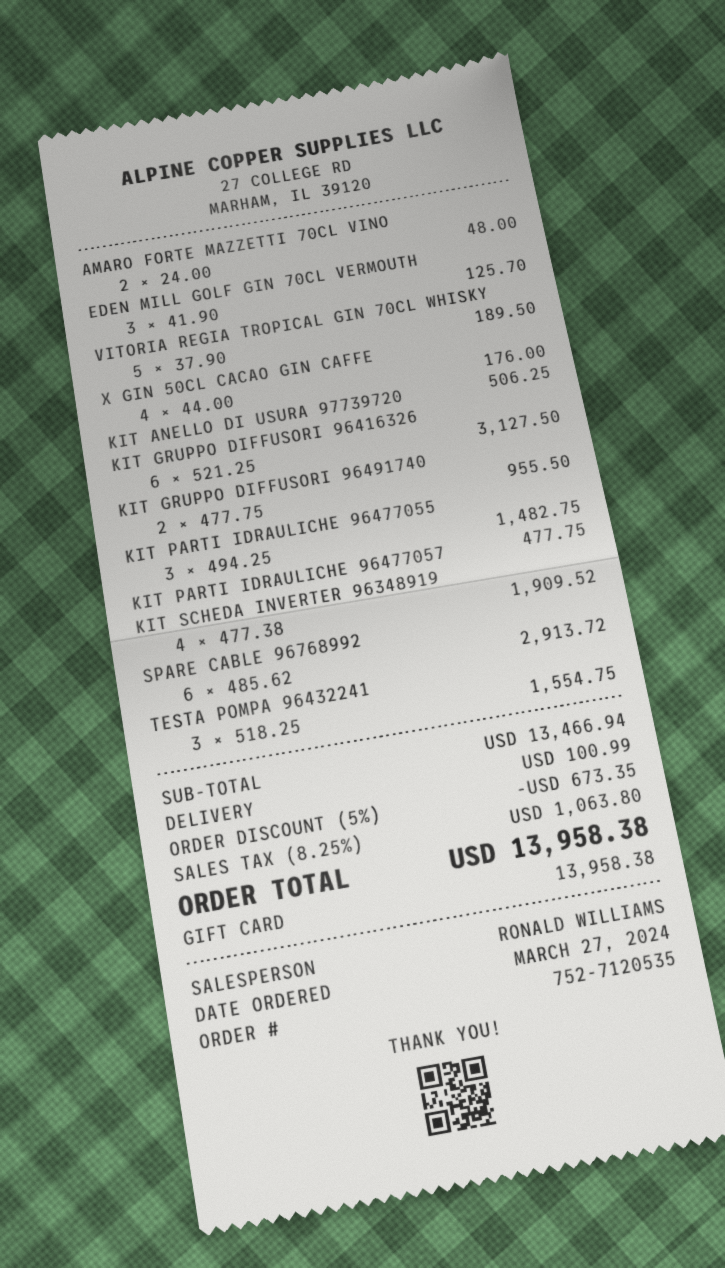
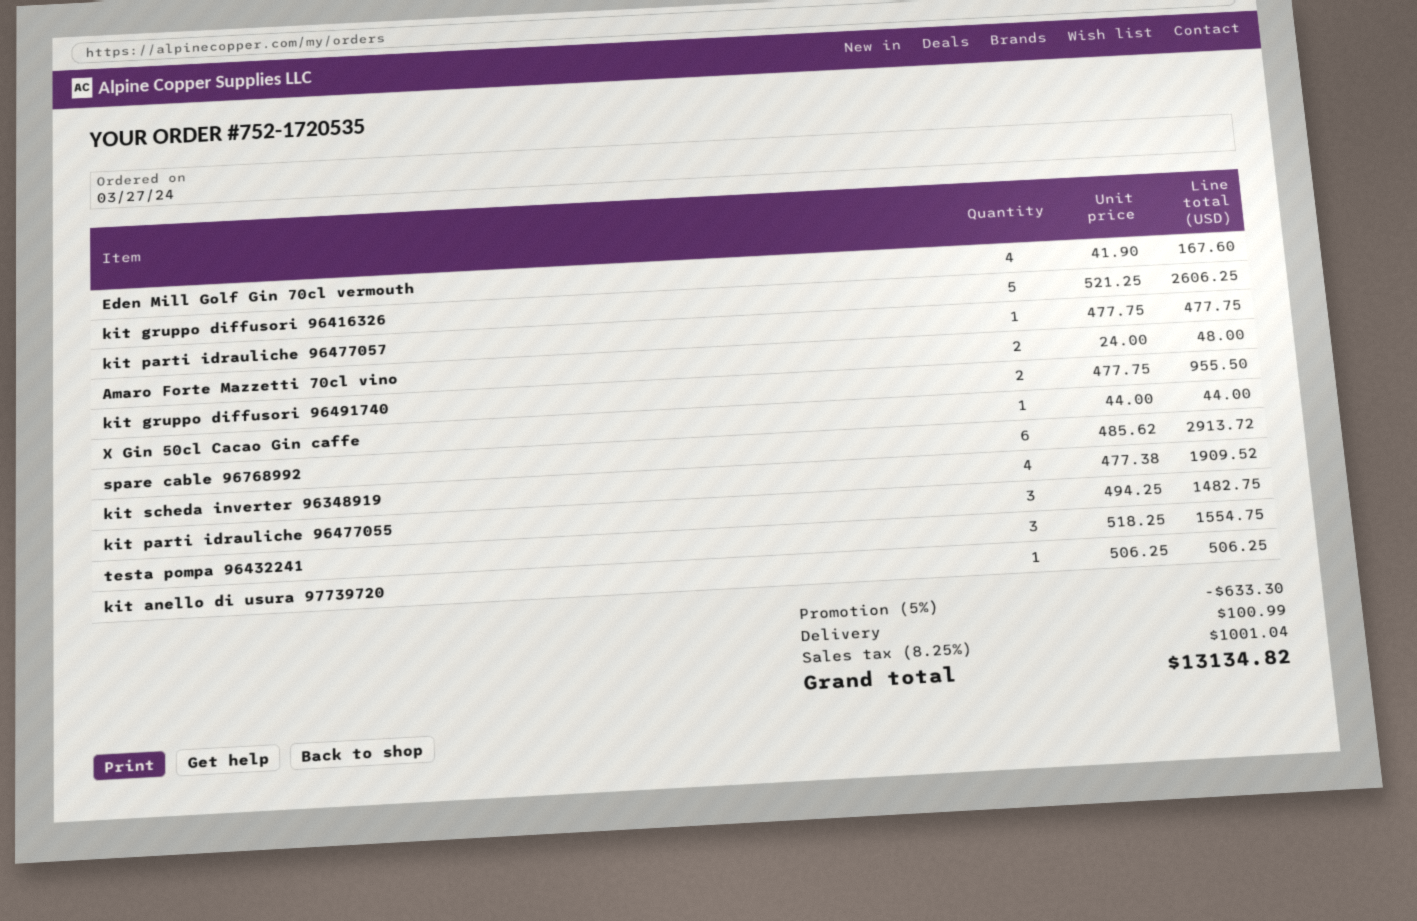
order number: 752-7120535 -> 752-1720535
EDEN MILL GOLF GIN 70CL VERMOUTH: 3 x 41.90 = 125.70 -> 4 x 41.90 = 167.60
VITORIA REGIA TROPICAL GIN 70CL WHISKY: 5 x 37.90 = 189.50 -> none
X GIN 50CL CACAO GIN CAFFE: 4 x 44.00 = 176.00 -> 1 x 44.00 = 44.00
KIT GRUPPO DIFFUSORI 96416326: 6 x 521.25 = 3127.50 -> 5 x 521.25 = 2606.25
discount: 5% = 673.35 -> 5% = 633.30
tax: 8.25% = 1063.80 -> 8.25% = 1001.04
total: 13958.38 -> 13134.82

